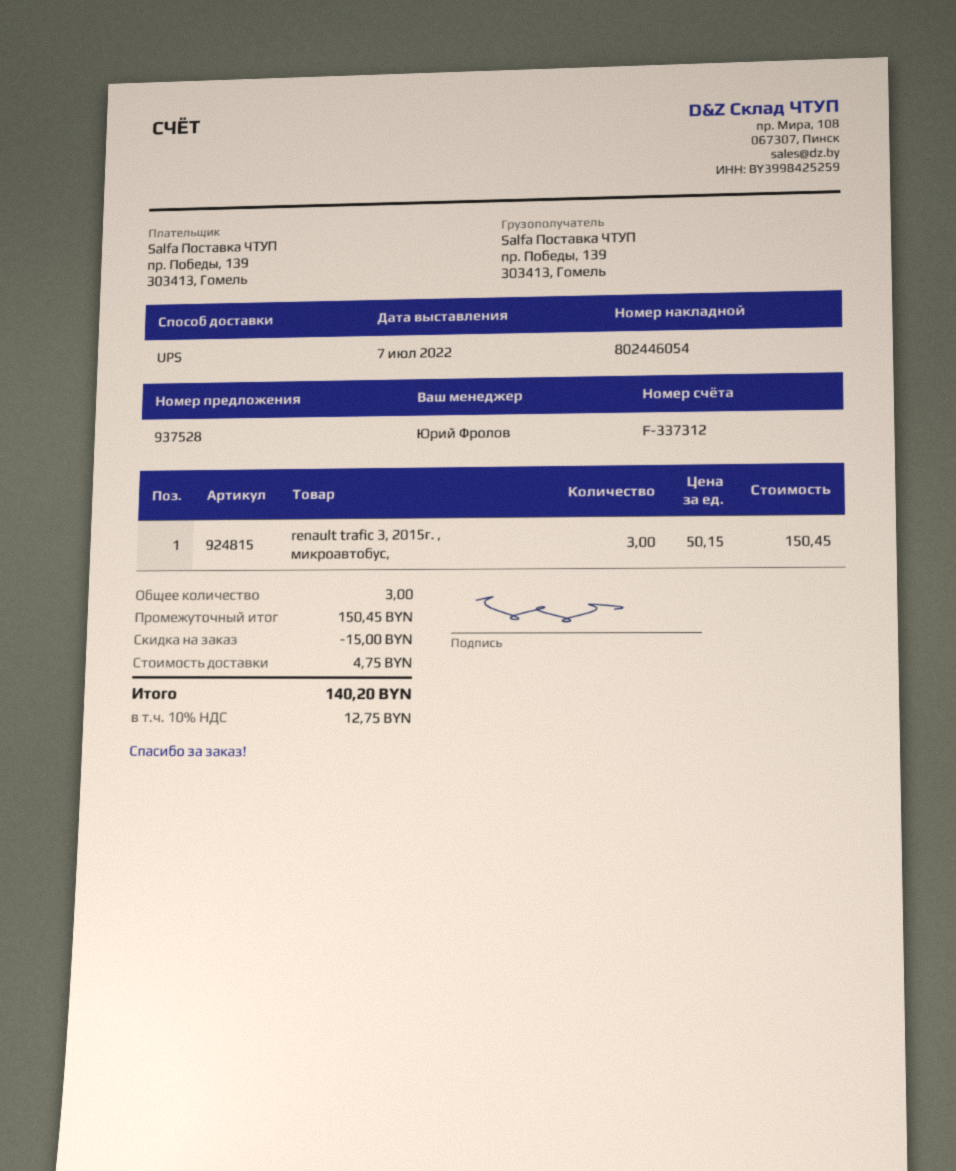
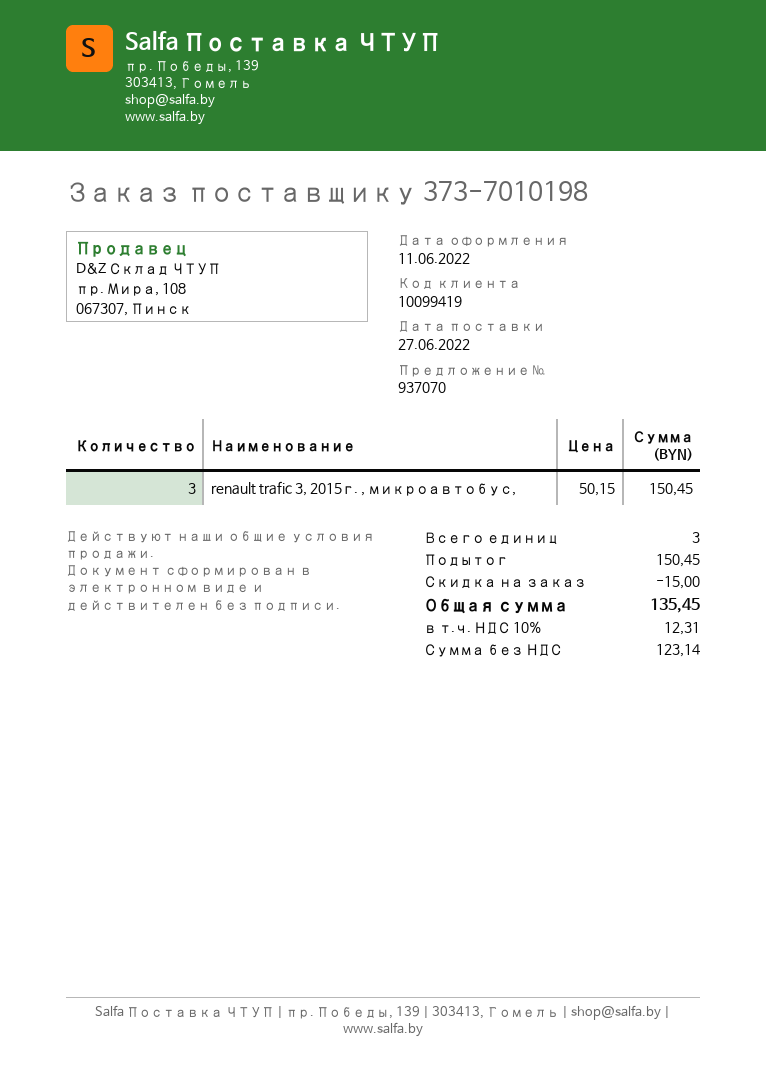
quote number: 937528 -> 937070
shipping: 4.75 -> none
tax: 10% = 12.75 -> 10% = 12.31
total: 140.20 -> 135.45

